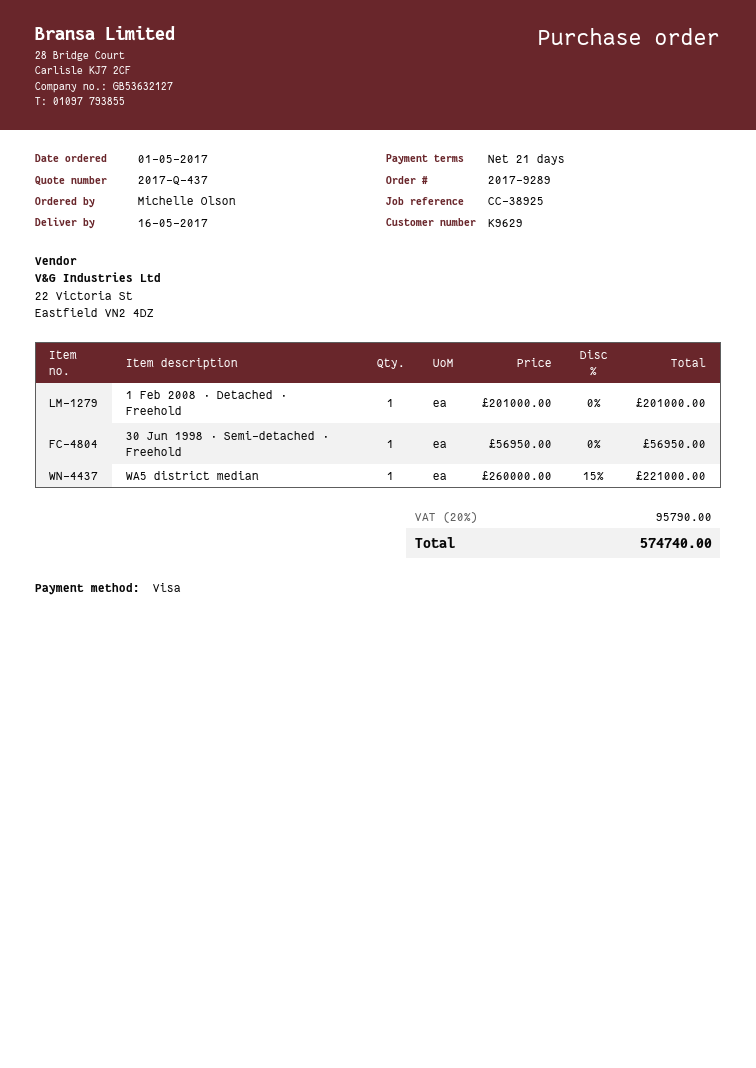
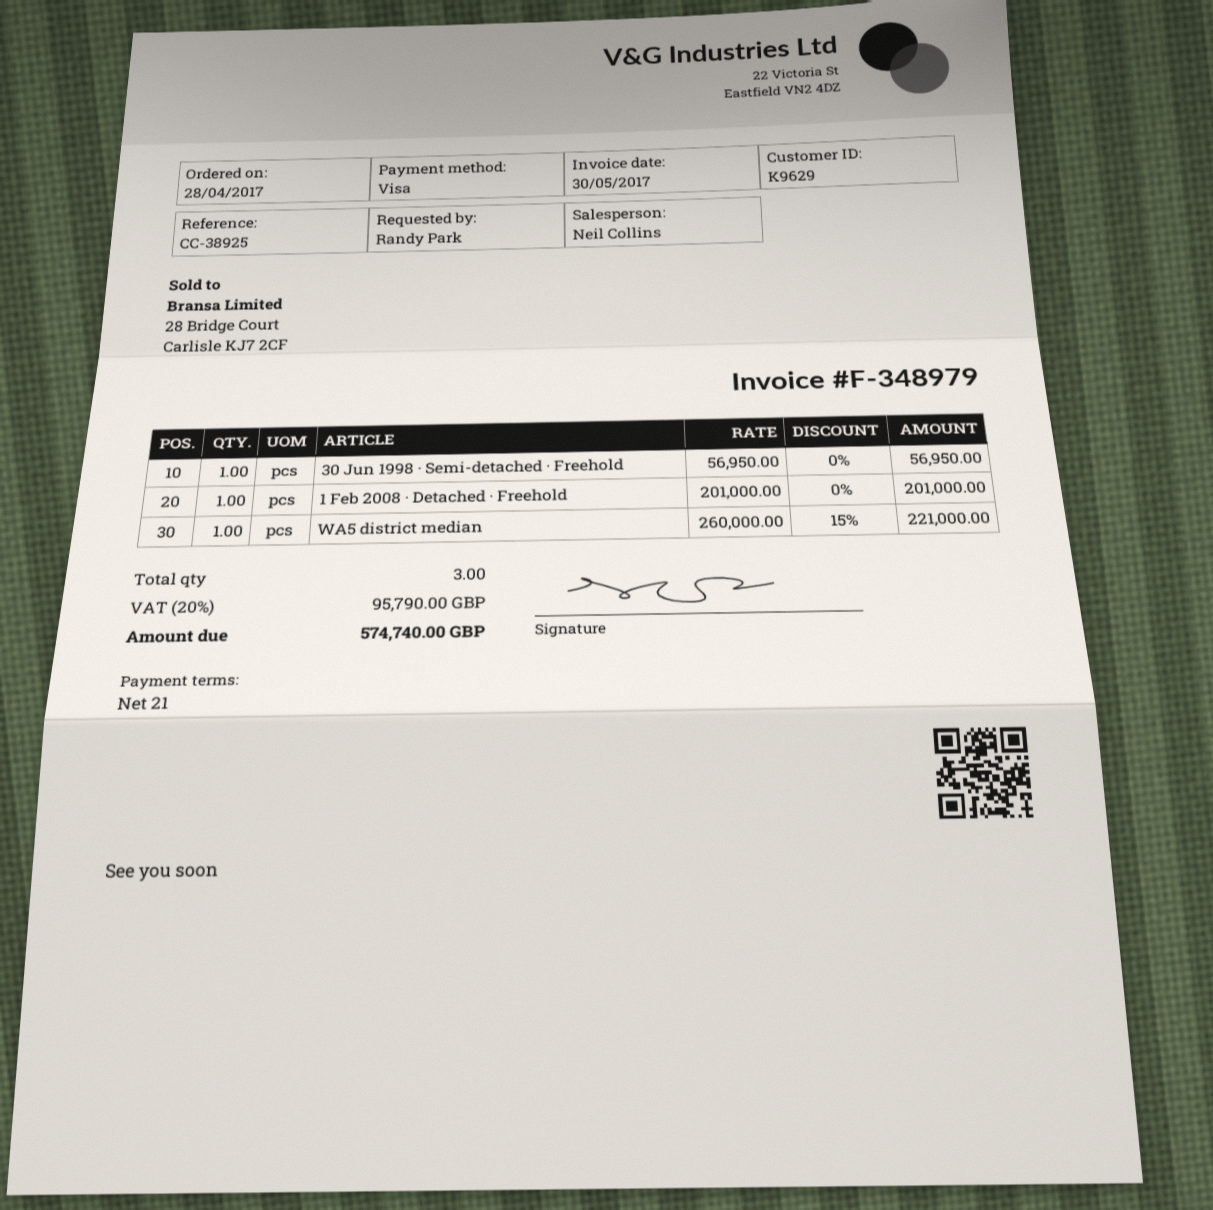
order date: 2017-05-01 -> 2017-04-28
ordered by: Michelle Olson -> Randy Park

